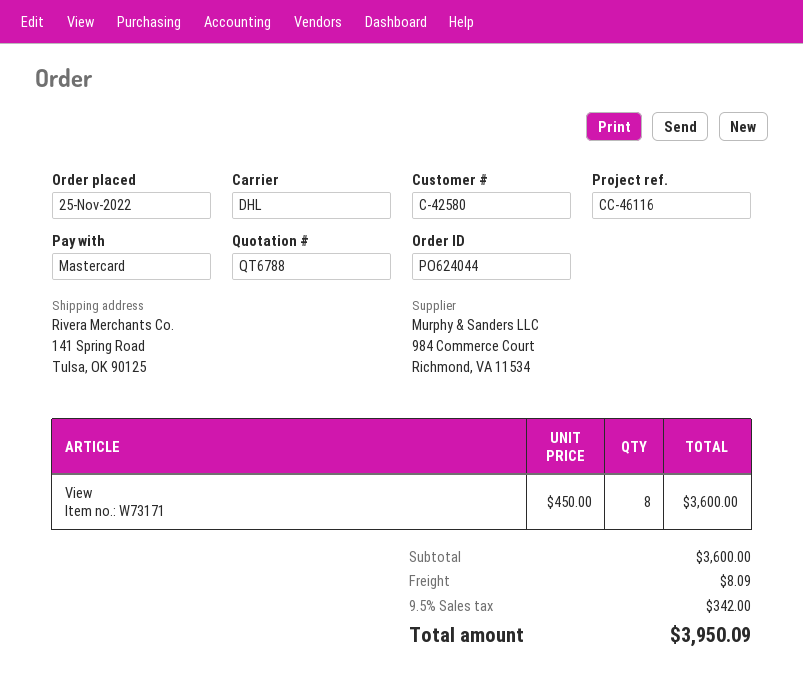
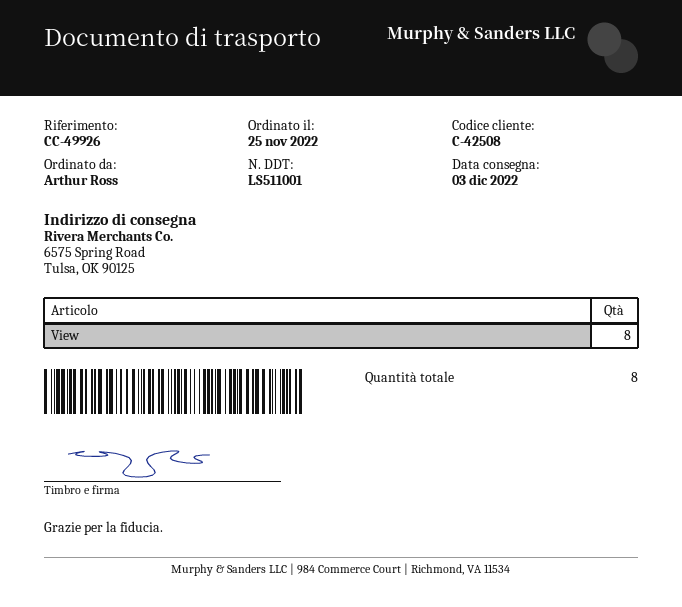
customer number: C-42580 -> C-42508
reference: CC-46116 -> CC-49926
ship to: 141 Spring Road, Tulsa, OK 90125 -> 6575 Spring Road, Tulsa, OK 90125

